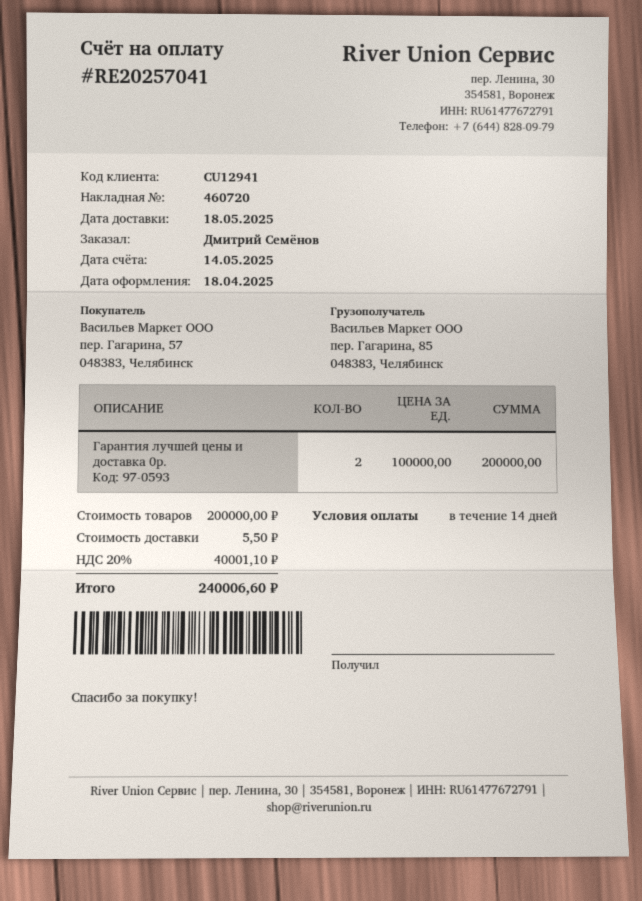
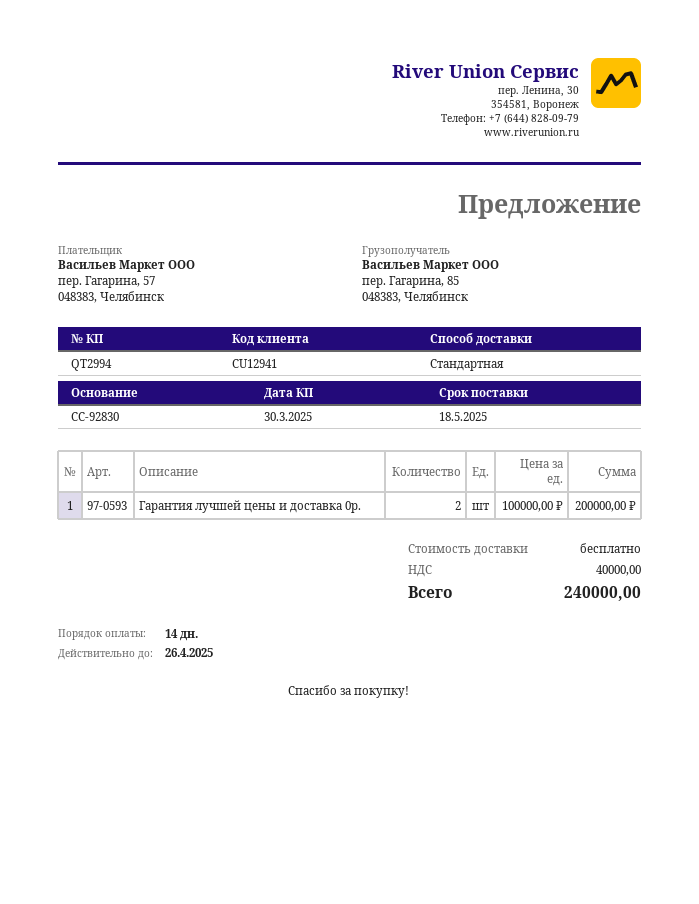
shipping: 5.50 -> 0.00
tax: 40001.10 -> 40000.00
total: 240006.60 -> 240000.00

